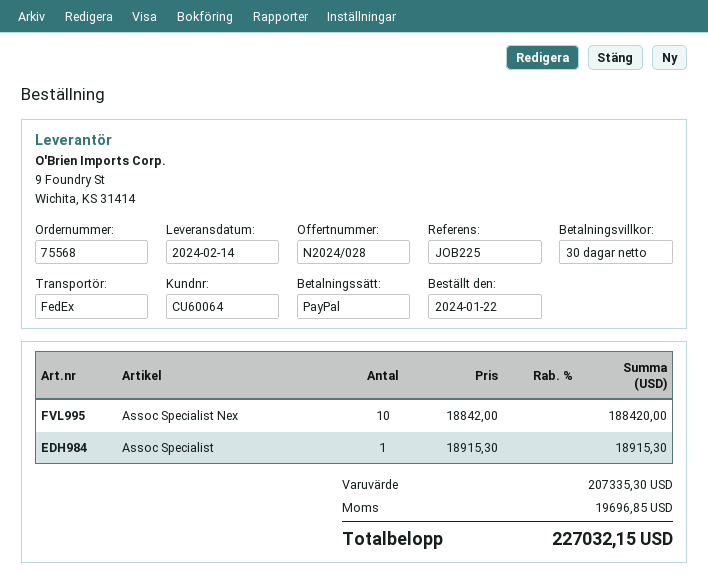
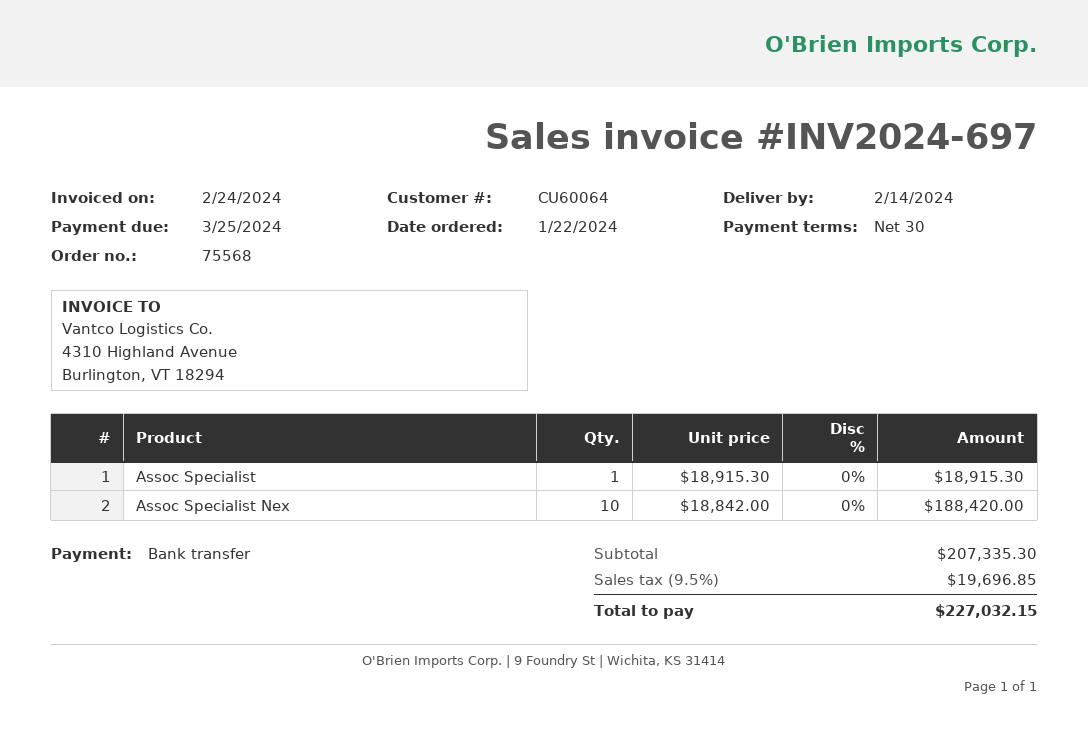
payment method: PayPal -> bank transfer

